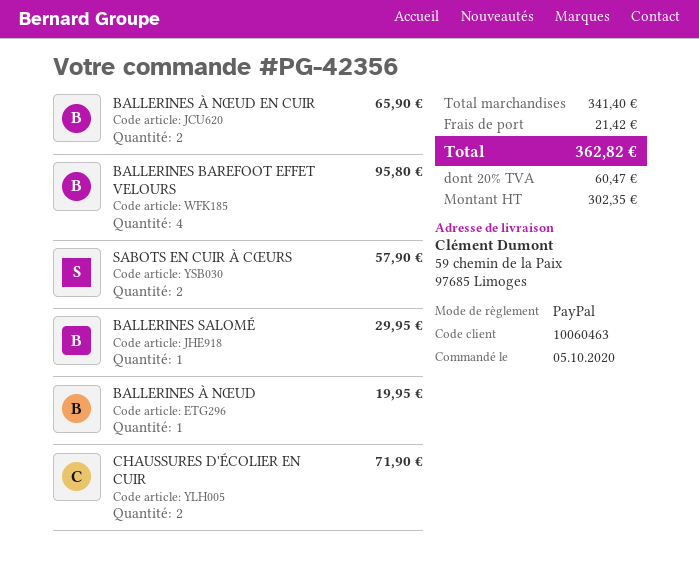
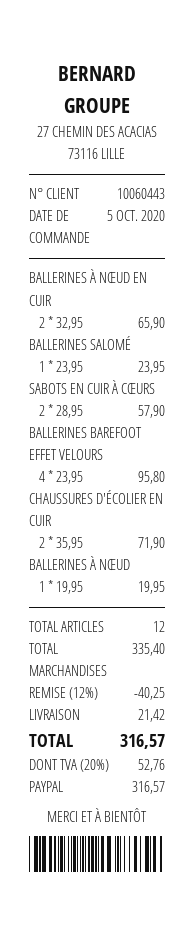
customer number: 10060463 -> 10060443
BALLERINES SALOMÉ: 1 for 29.95 -> 1 for 23.95
subtotal: 341.40 -> 335.40
discount: none -> 12% = 40.25
tax: 20% = 60.47 -> 20% = 52.76
total: 362.82 -> 316.57

